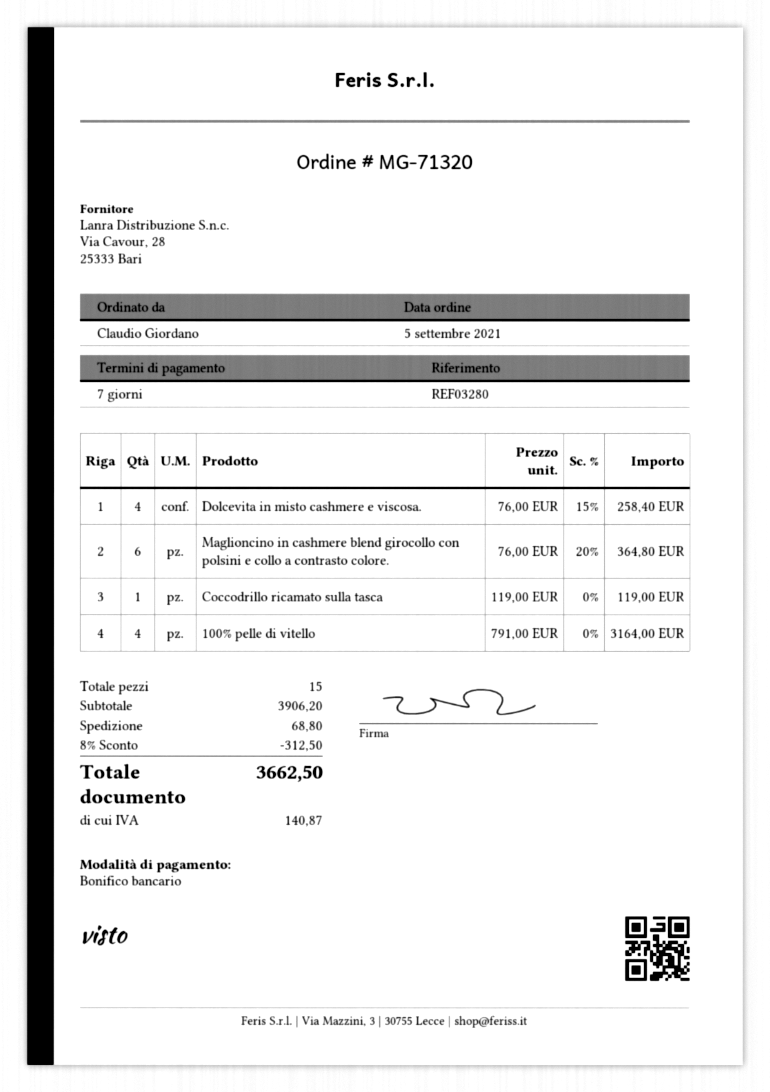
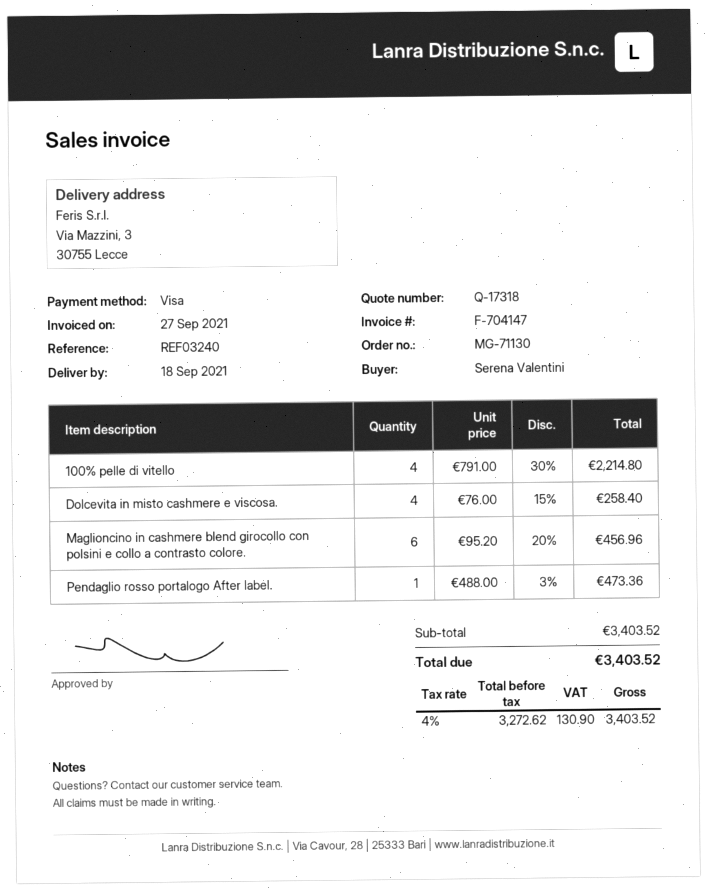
order number: MG-71320 -> MG-71130
reference: REF03280 -> REF03240
ordered by: Claudio Giordano -> Serena Valentini
payment method: bank transfer -> Visa
Maglioncino in cashmere blend girocollo con polsini e collo a contrasto colore.: 6 x 76.00 - 20% = 364.80 -> 6 x 95.20 - 20% = 456.96
Coccodrillo ricamato sulla tasca: 1 x 119.00 = 119.00 -> none
100% pelle di vitello: 4 x 791.00 = 3164.00 -> 4 x 791.00 - 30% = 2214.80
Pendaglio rosso portalogo After label.: none -> 1 x 488.00 - 3% = 473.36
subtotal: 3906.20 -> 3403.52
discount: 8% = 312.50 -> none
shipping: 68.80 -> none
tax: 140.87 -> 130.90
total: 3662.50 -> 3403.52

